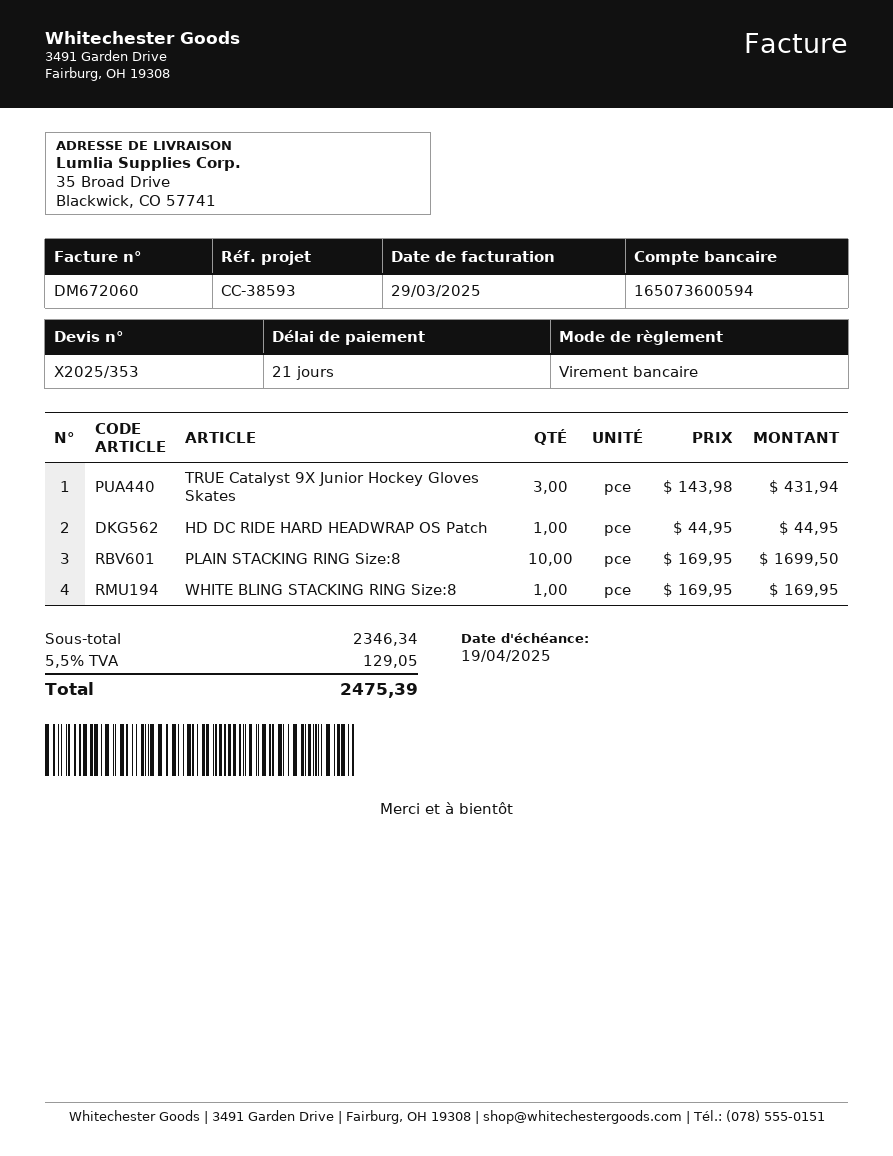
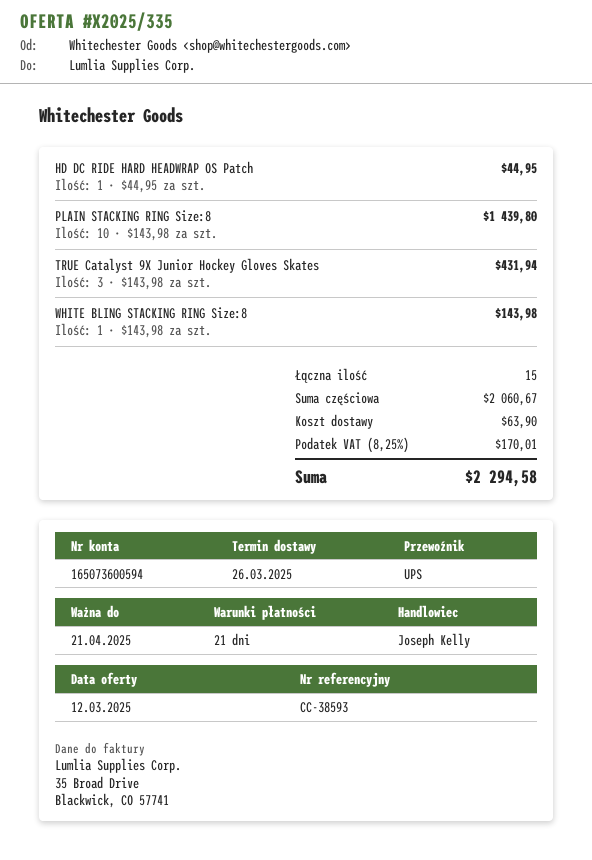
quote number: X2025/353 -> X2025/335
PLAIN STACKING RING Size:8: 10 x 169.95 = 1699.50 -> 10 x 143.98 = 1439.80
WHITE BLING STACKING RING Size:8: 1 x 169.95 = 169.95 -> 1 x 143.98 = 143.98
subtotal: 2346.34 -> 2060.67
shipping: none -> 63.90
tax: 5.5% = 129.05 -> 8.25% = 170.01
total: 2475.39 -> 2294.58

